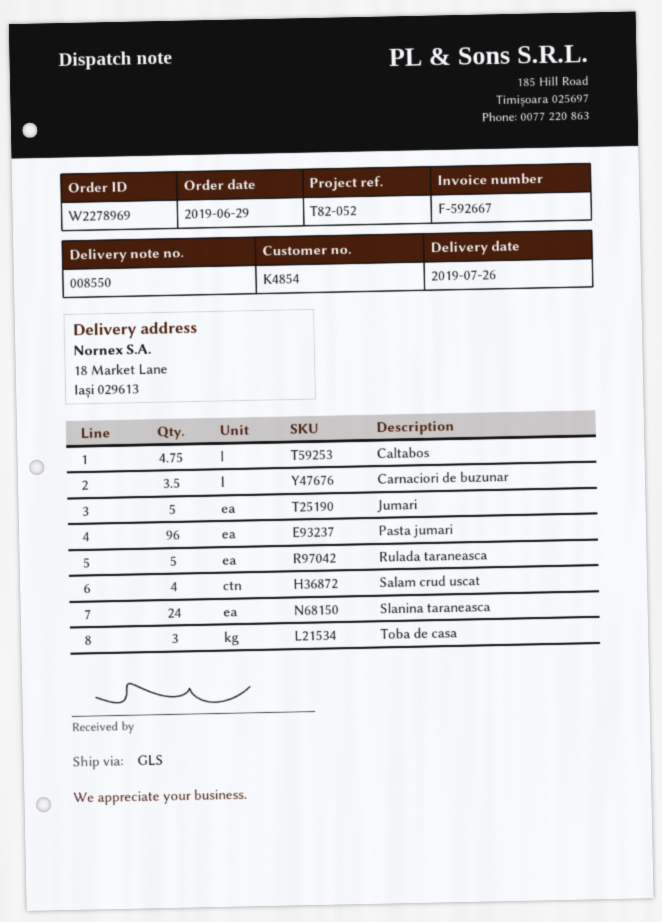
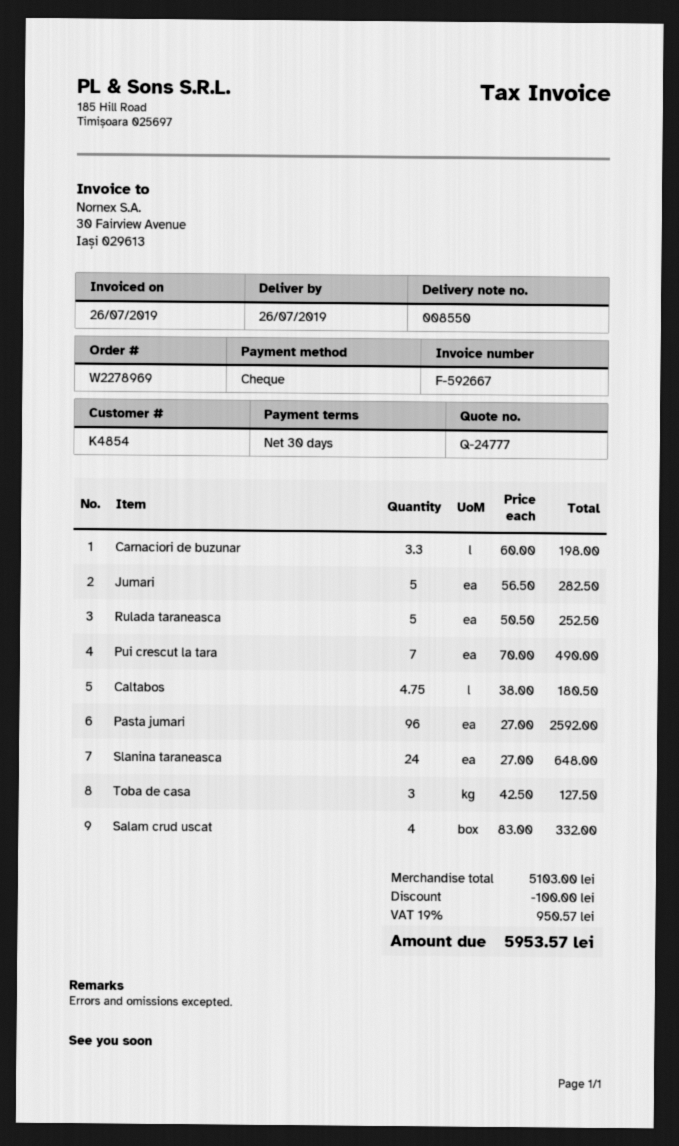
Carnaciori de buzunar: 3.5 -> 3.3
Pui crescut la tara: none -> 7

